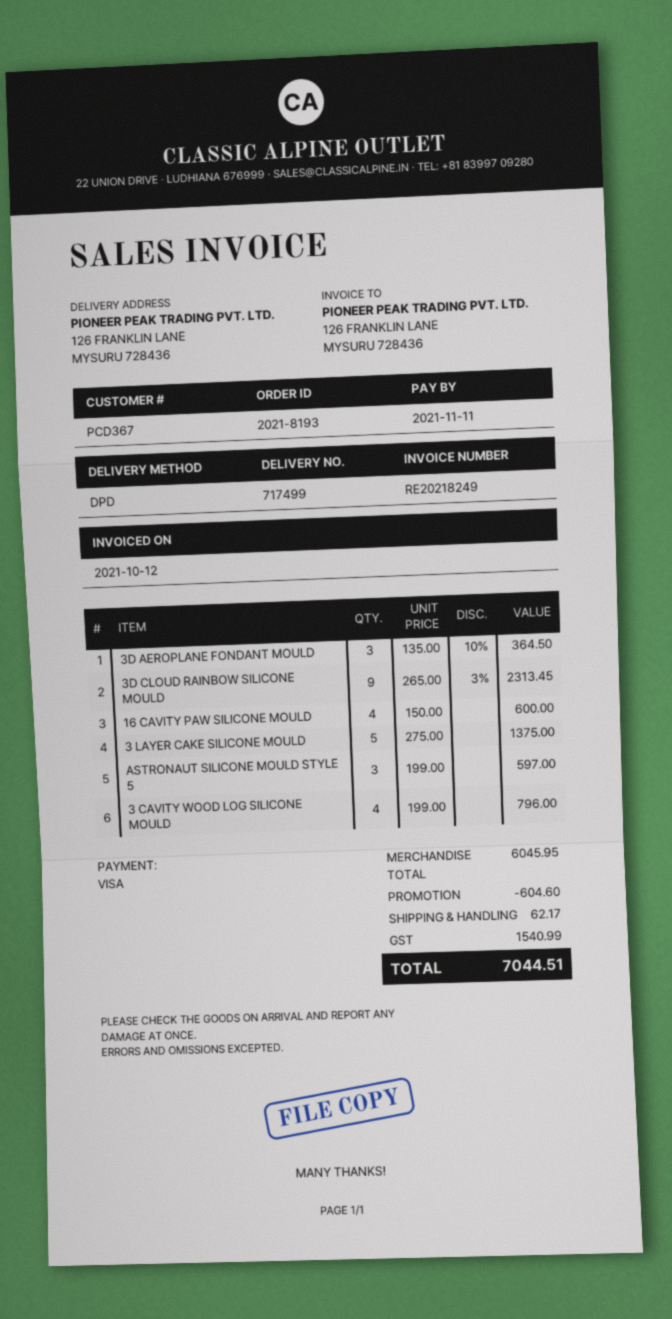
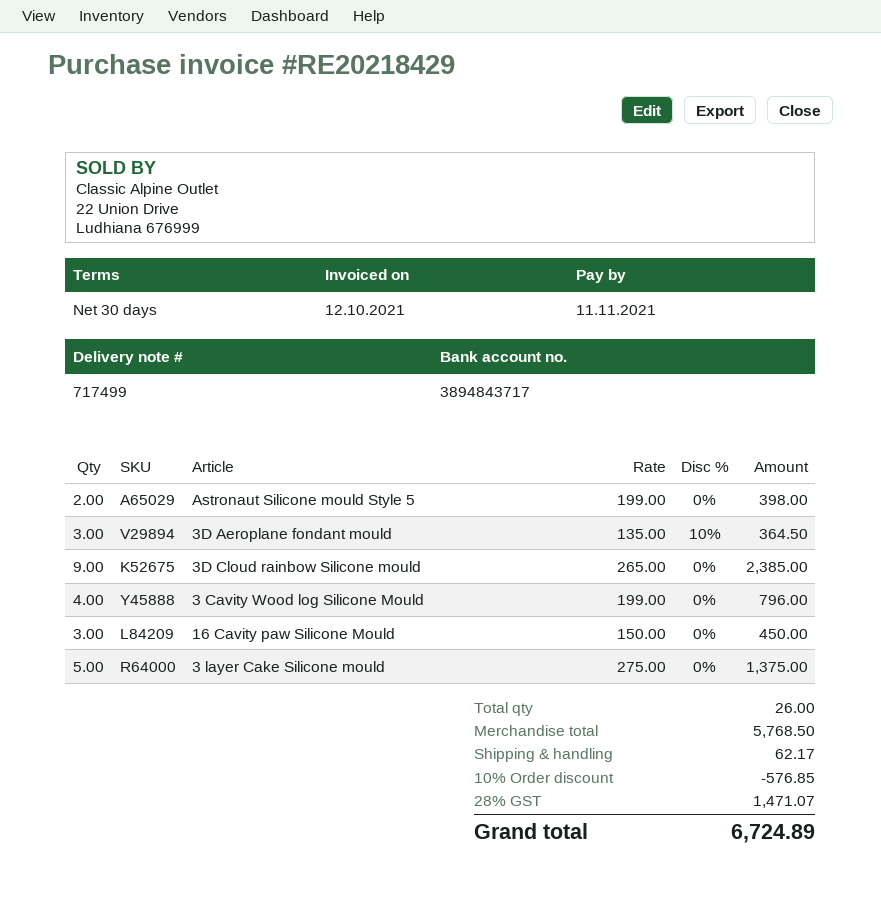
invoice number: RE20218249 -> RE20218429
3D CLOUD RAINBOW SILICONE MOULD: 9 x 265.00 - 3% = 2313.45 -> 9 x 265.00 = 2385.00
16 CAVITY PAW SILICONE MOULD: 4 x 150.00 = 600.00 -> 3 x 150.00 = 450.00
ASTRONAUT SILICONE MOULD STYLE 5: 3 x 199.00 = 597.00 -> 2 x 199.00 = 398.00
subtotal: 6045.95 -> 5768.50
discount: 604.60 -> 576.85
tax: 1540.99 -> 1471.07
total: 7044.51 -> 6724.89

